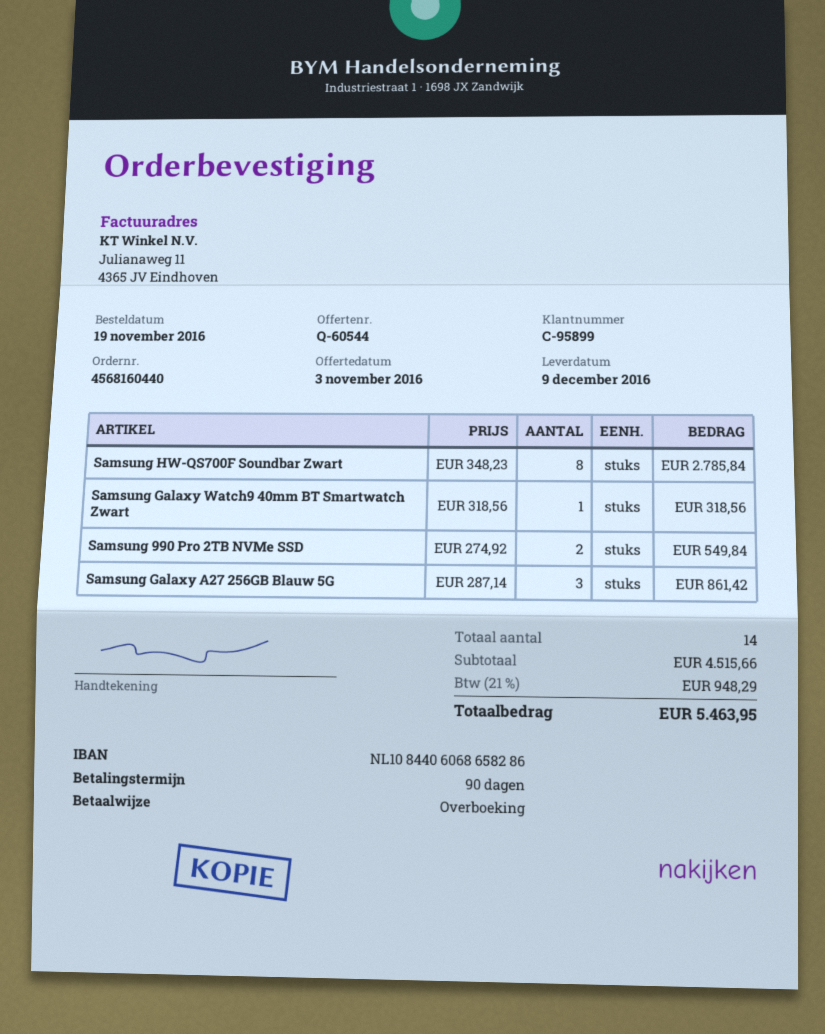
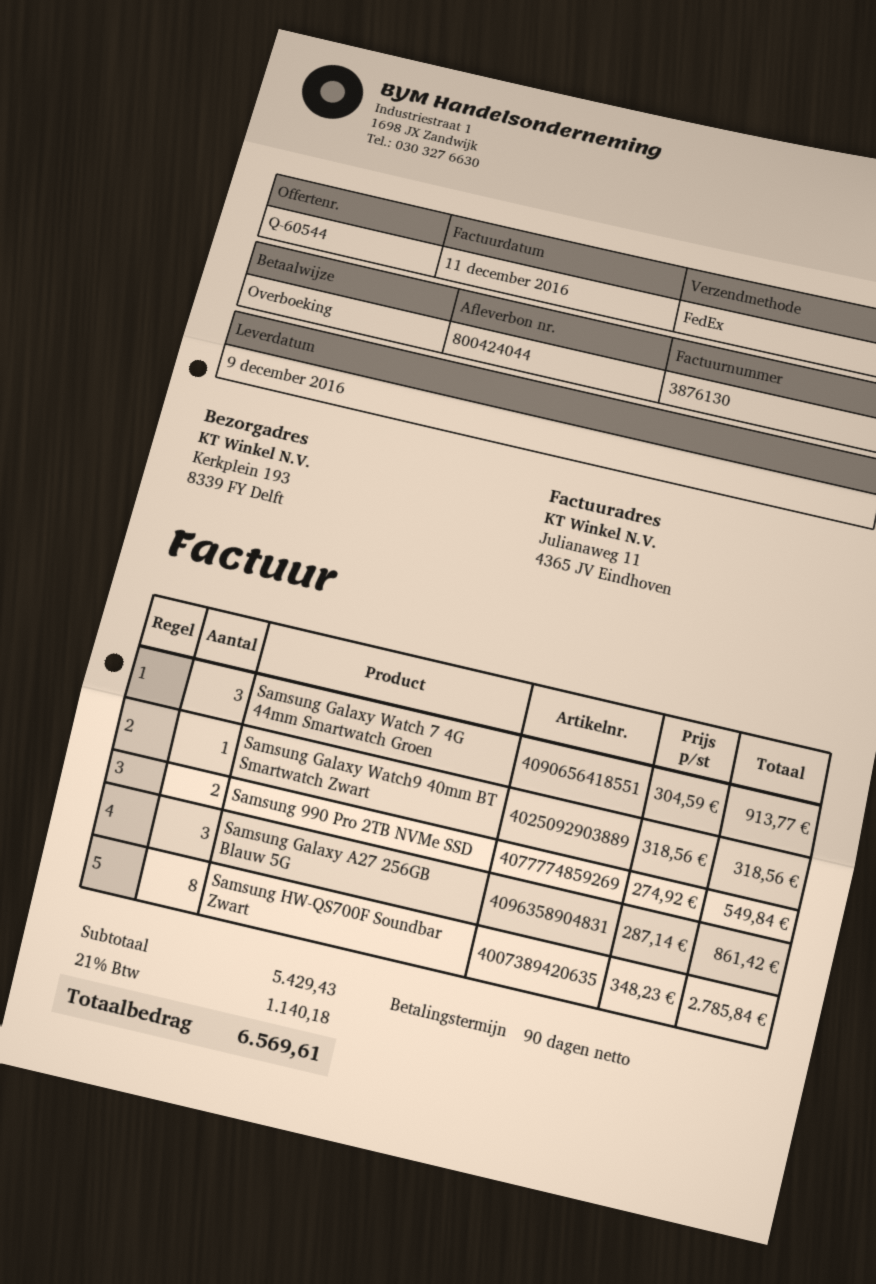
Samsung Galaxy Watch 7 4G 44mm Smartwatch Groen: none -> 3 x 304.59 = 913.77
subtotal: 4515.66 -> 5429.43
tax: 21% = 948.29 -> 21% = 1140.18
total: 5463.95 -> 6569.61

